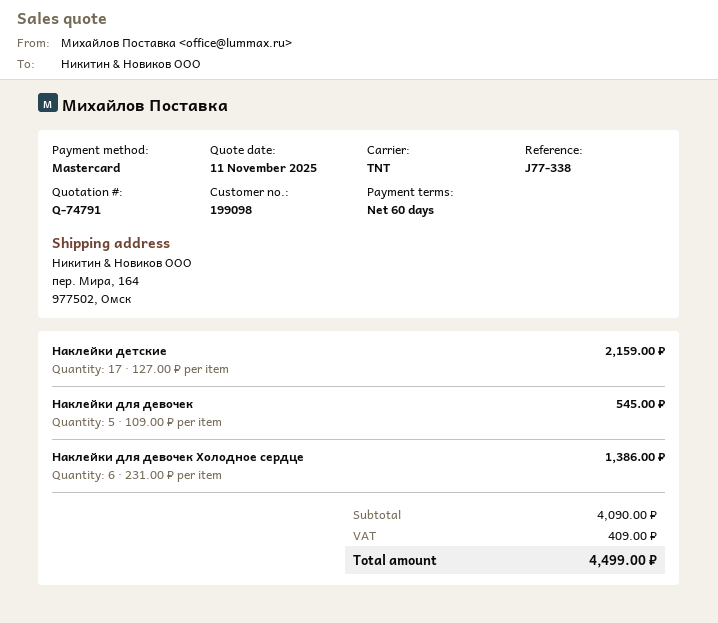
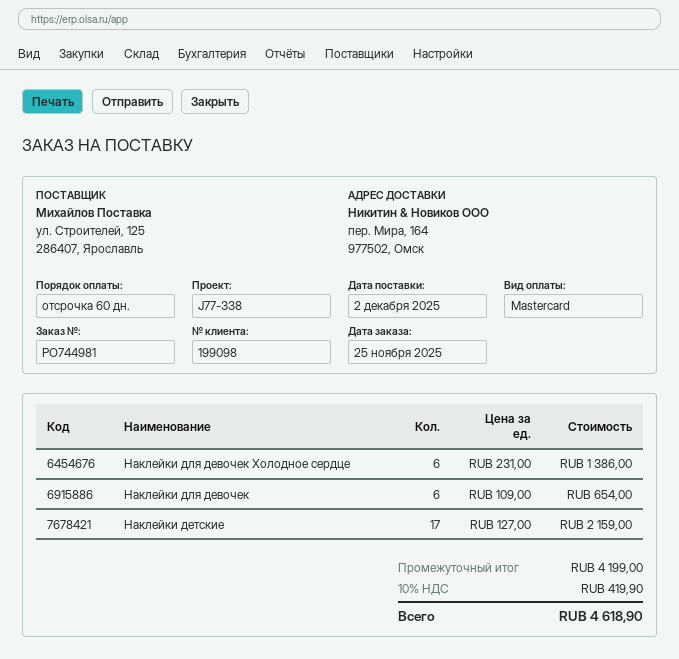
Наклейки для девочек: 5 x 109.00 = 545.00 -> 6 x 109.00 = 654.00
subtotal: 4090.00 -> 4199.00
tax: 409.00 -> 419.90
total: 4499.00 -> 4618.90

